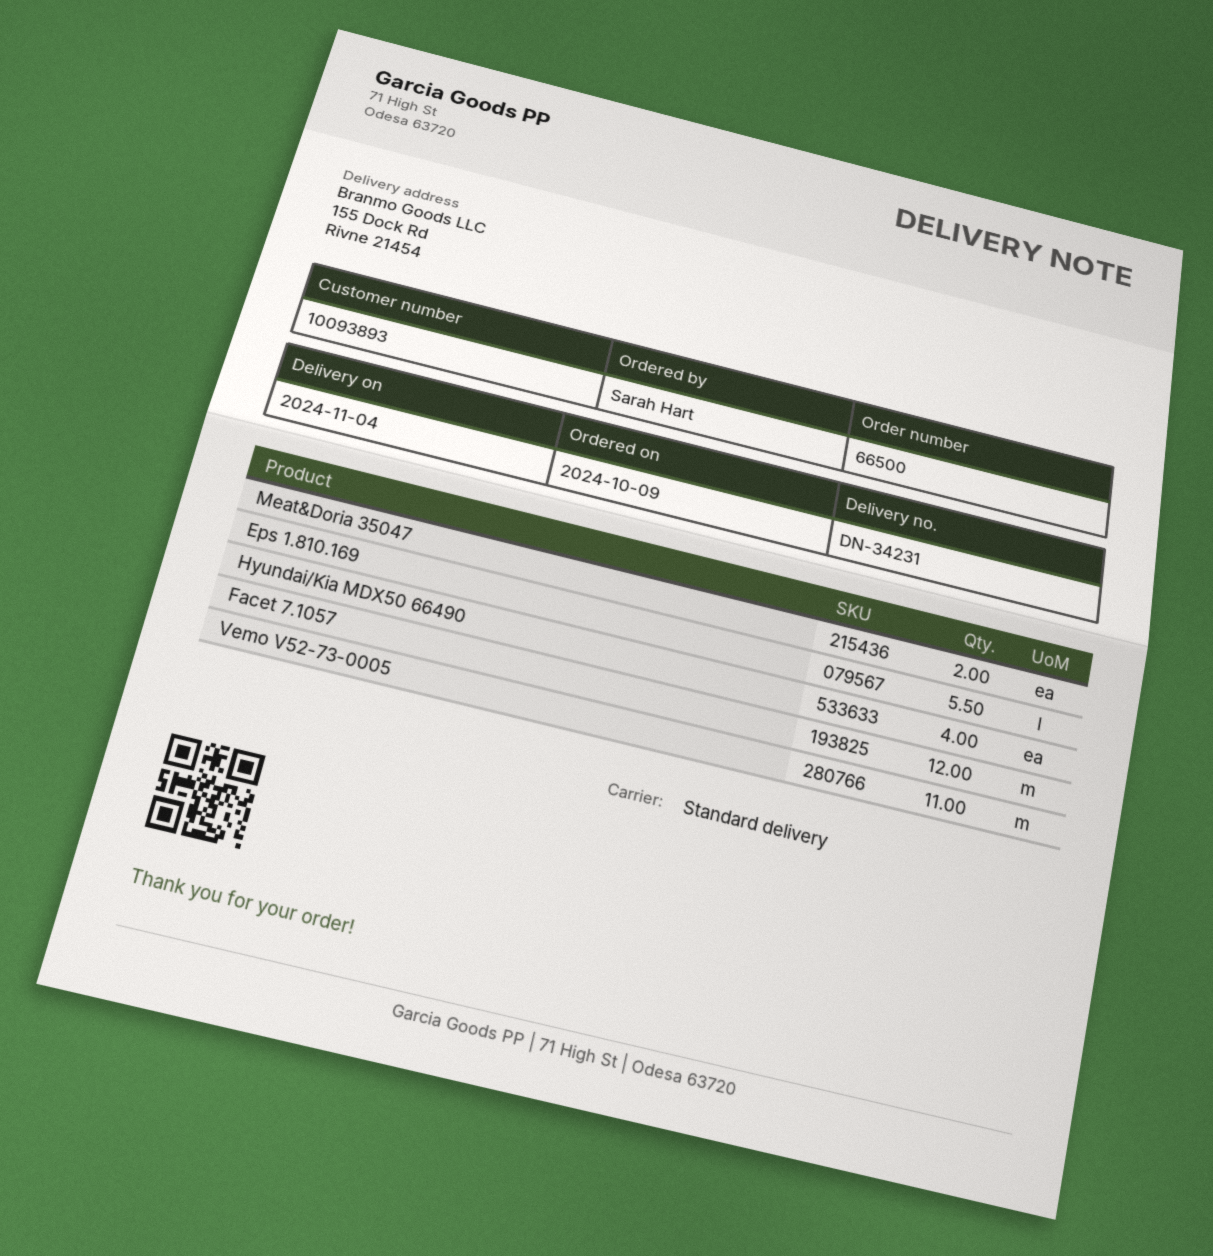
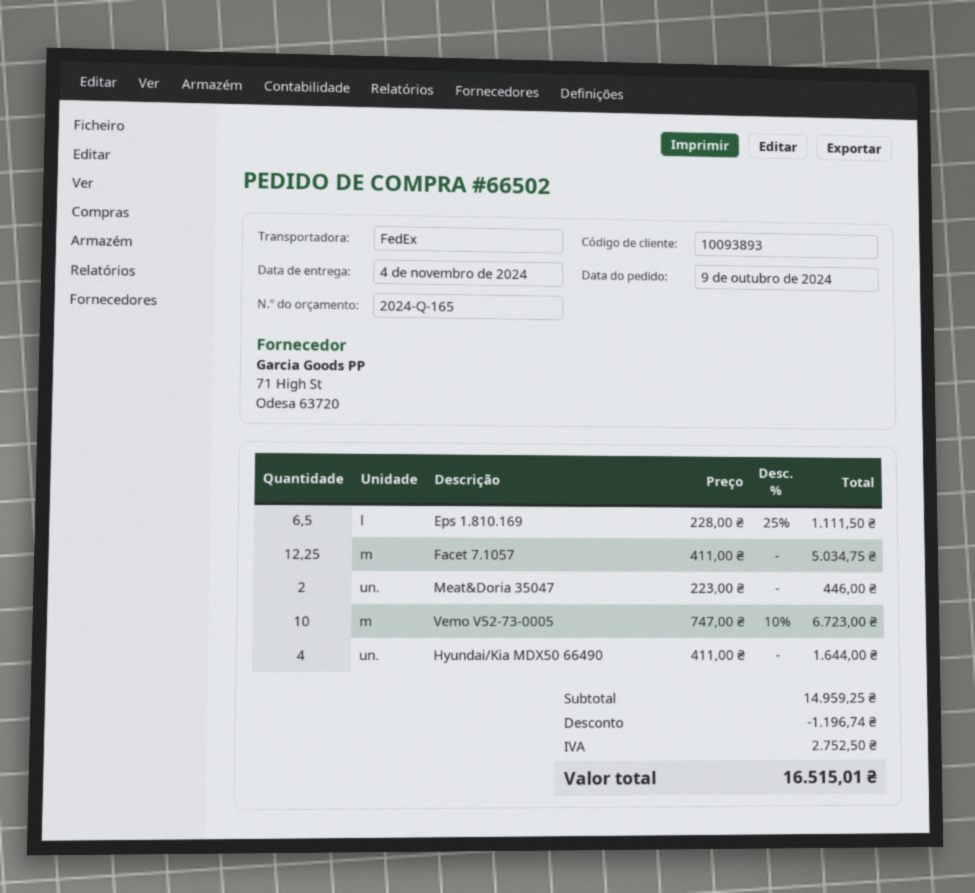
order number: 66500 -> 66502
shipping method: standard -> FedEx
Eps 1.810.169: 5.5 -> 6.5
Facet 7.1057: 12 -> 12.25
Vemo V52-73-0005: 11 -> 10

